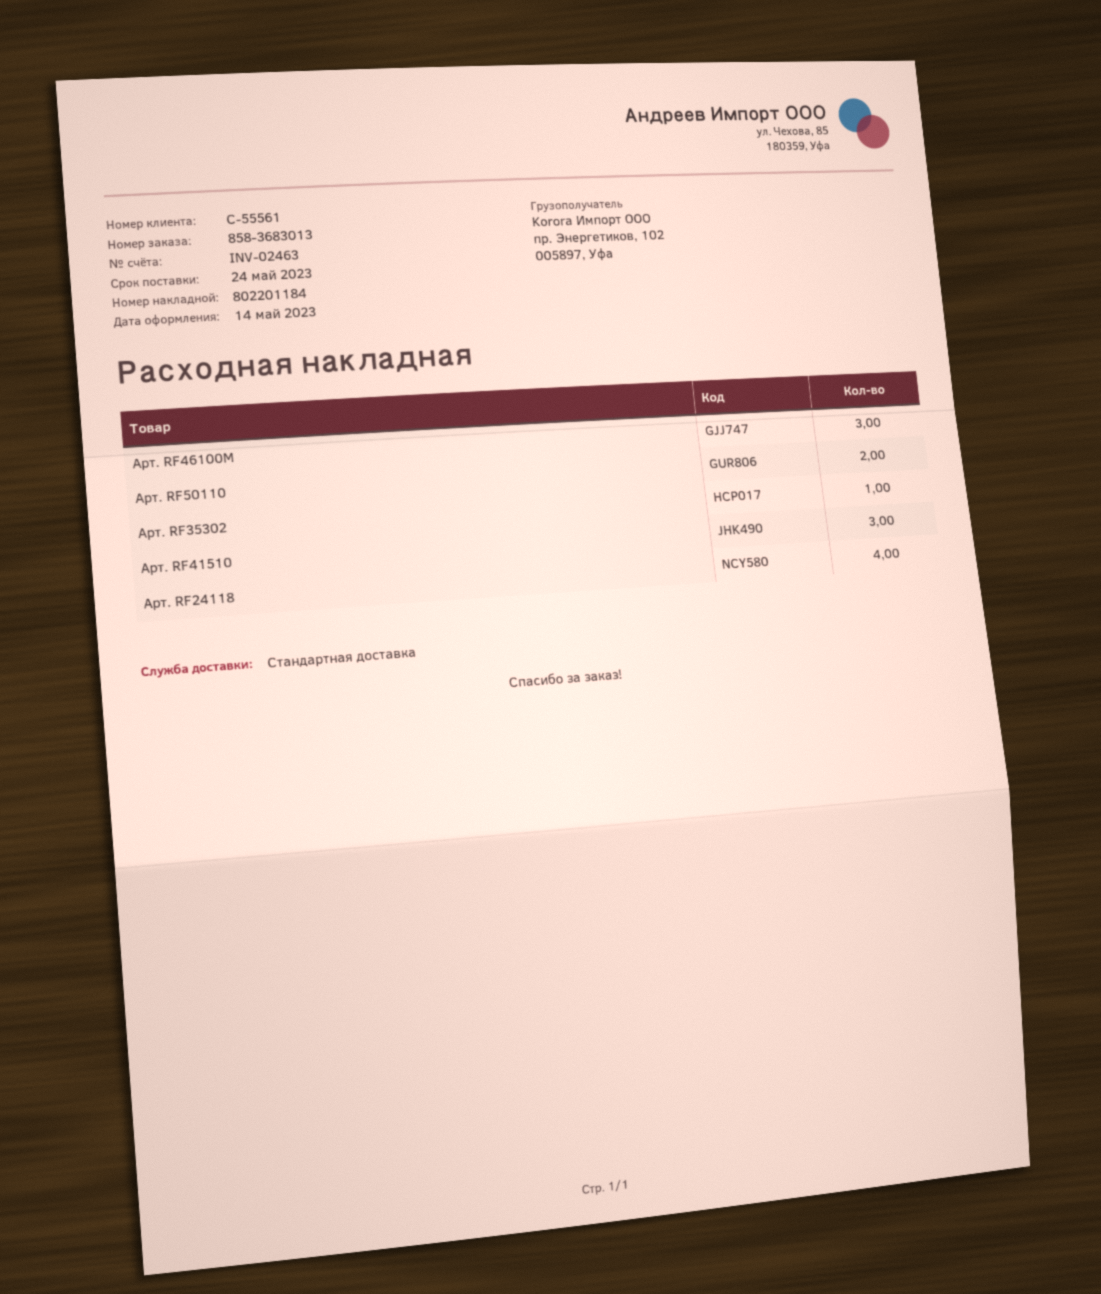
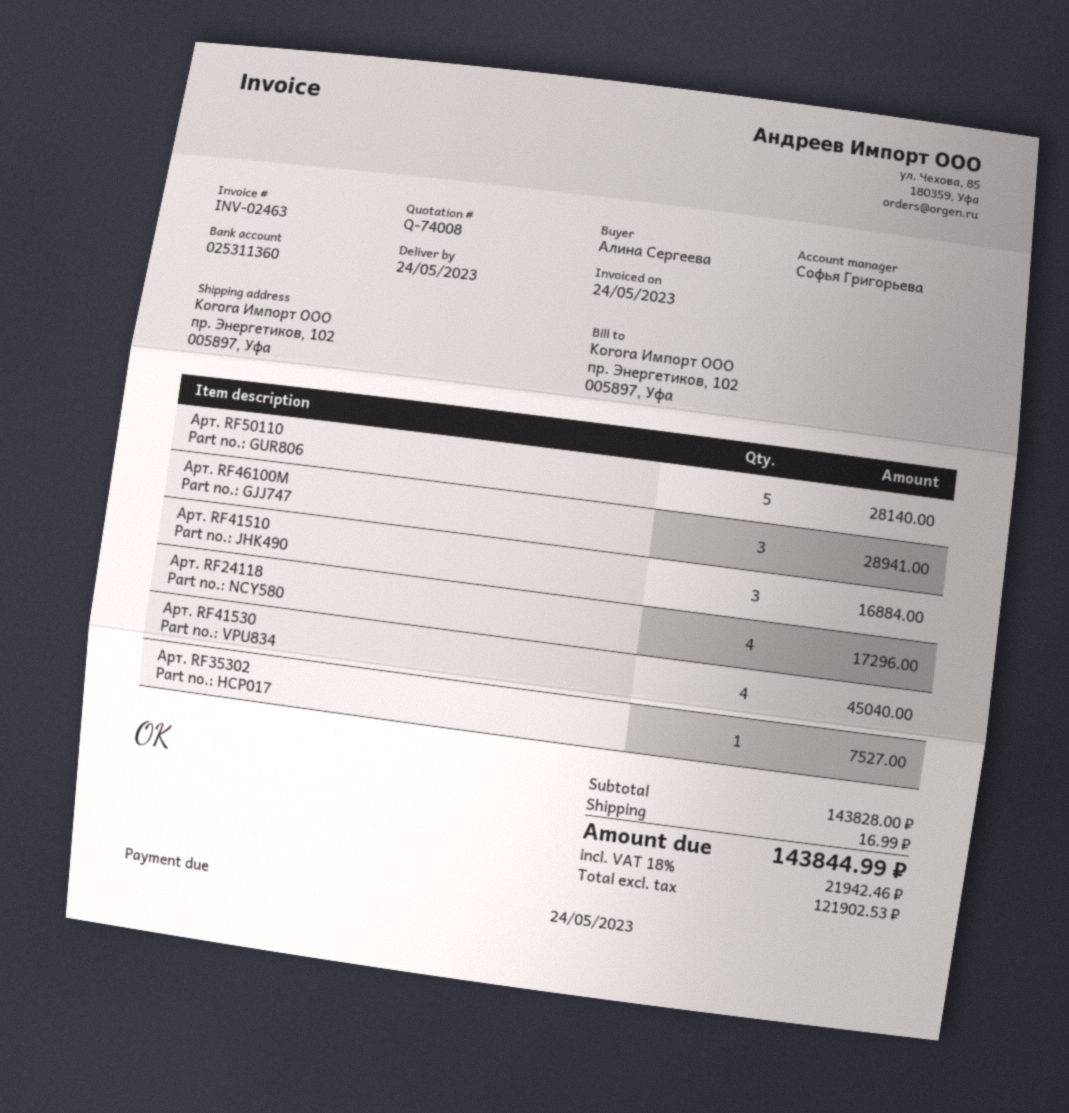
Арт. RF50110: 2 -> 5
Арт. RF41530: none -> 4

